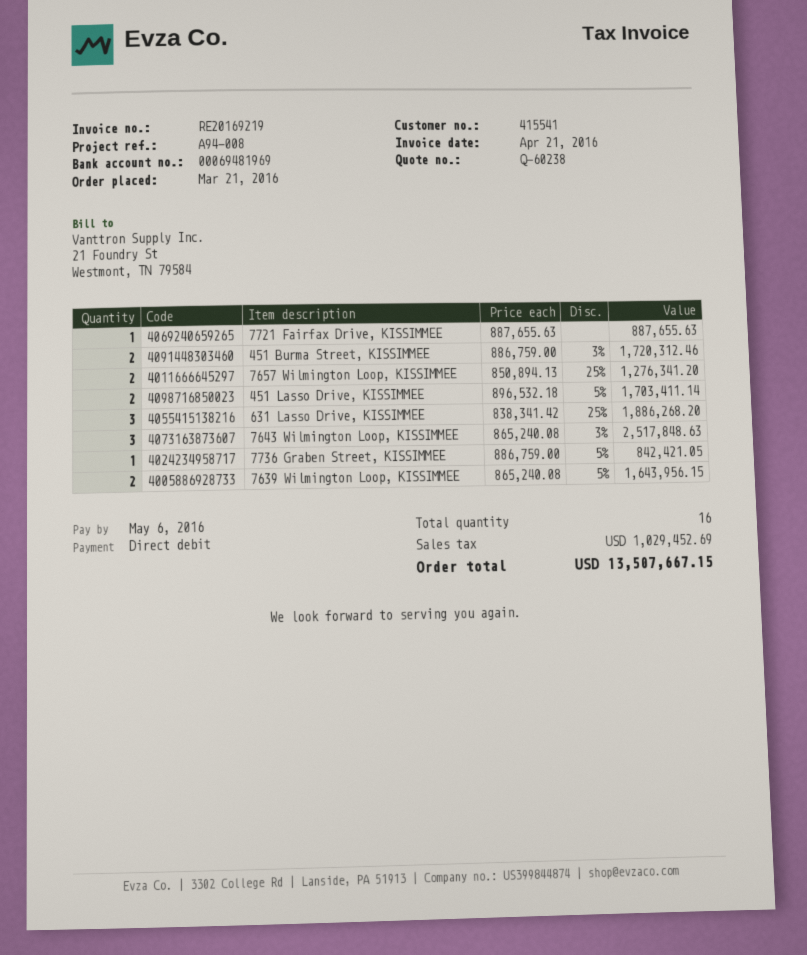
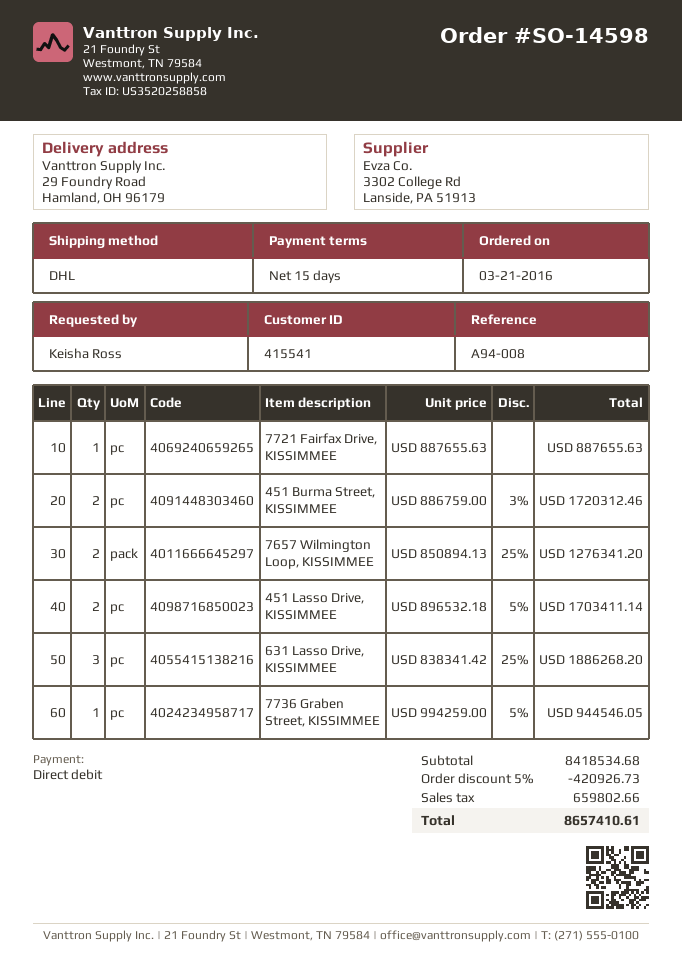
7643 Wilmington Loop, KISSIMMEE: 3 x 865240.08 - 3% = 2517848.63 -> none
7736 Graben Street, KISSIMMEE: 1 x 886759.00 - 5% = 842421.05 -> 1 x 994259.00 - 5% = 944546.05
7639 Wilmington Loop, KISSIMMEE: 2 x 865240.08 - 5% = 1643956.15 -> none
discount: none -> 5% = 420926.73
tax: 1029452.69 -> 659802.66
total: 13507667.15 -> 8657410.61

